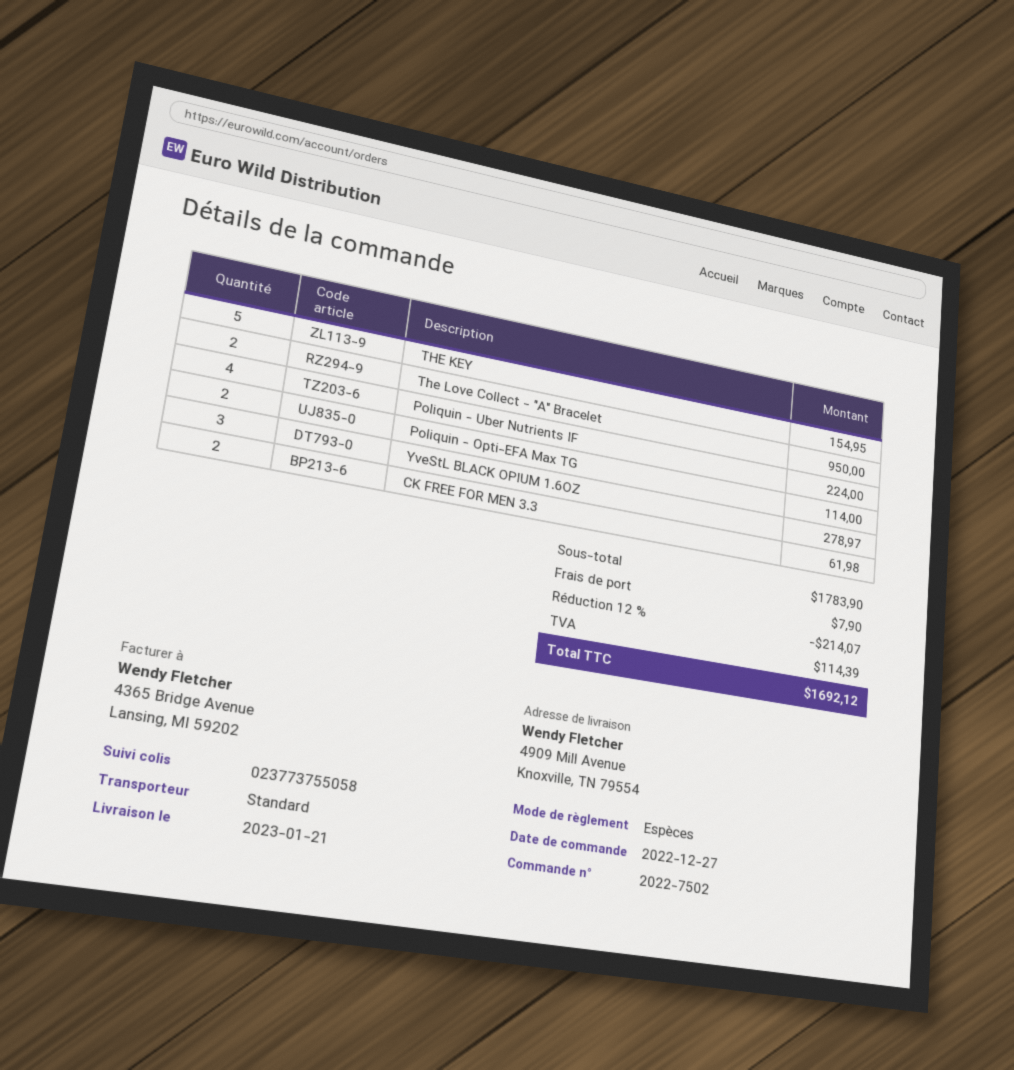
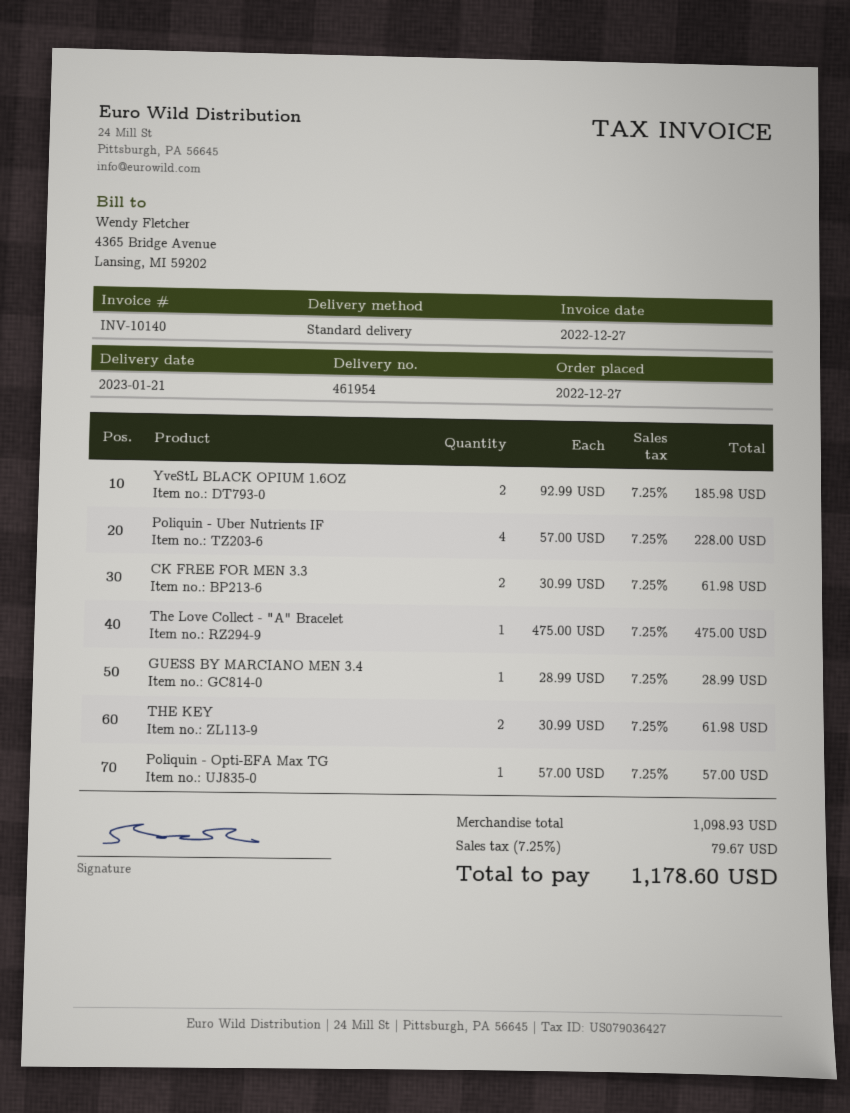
THE KEY: 5 for 154.95 -> 2 for 61.98
The Love Collect - "A" Bracelet: 2 for 950.00 -> 1 for 475.00
Poliquin - Uber Nutrients IF: 4 for 224.00 -> 4 for 228.00
Poliquin - Opti-EFA Max TG: 2 for 114.00 -> 1 for 57.00
YveStL BLACK OPIUM 1.6OZ: 3 for 278.97 -> 2 for 185.98
GUESS BY MARCIANO MEN 3.4: none -> 1 for 28.99
subtotal: 1783.90 -> 1098.93
discount: 12% = 214.07 -> none
shipping: 7.90 -> none
tax: 114.39 -> 79.67
total: 1692.12 -> 1178.60

